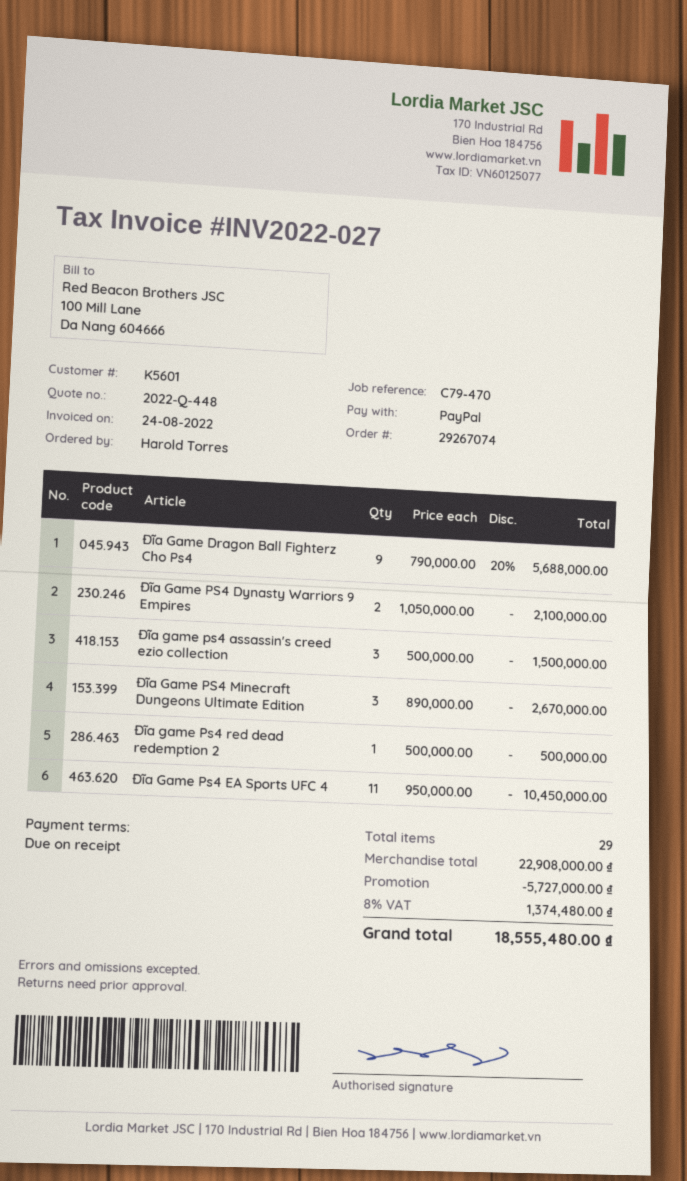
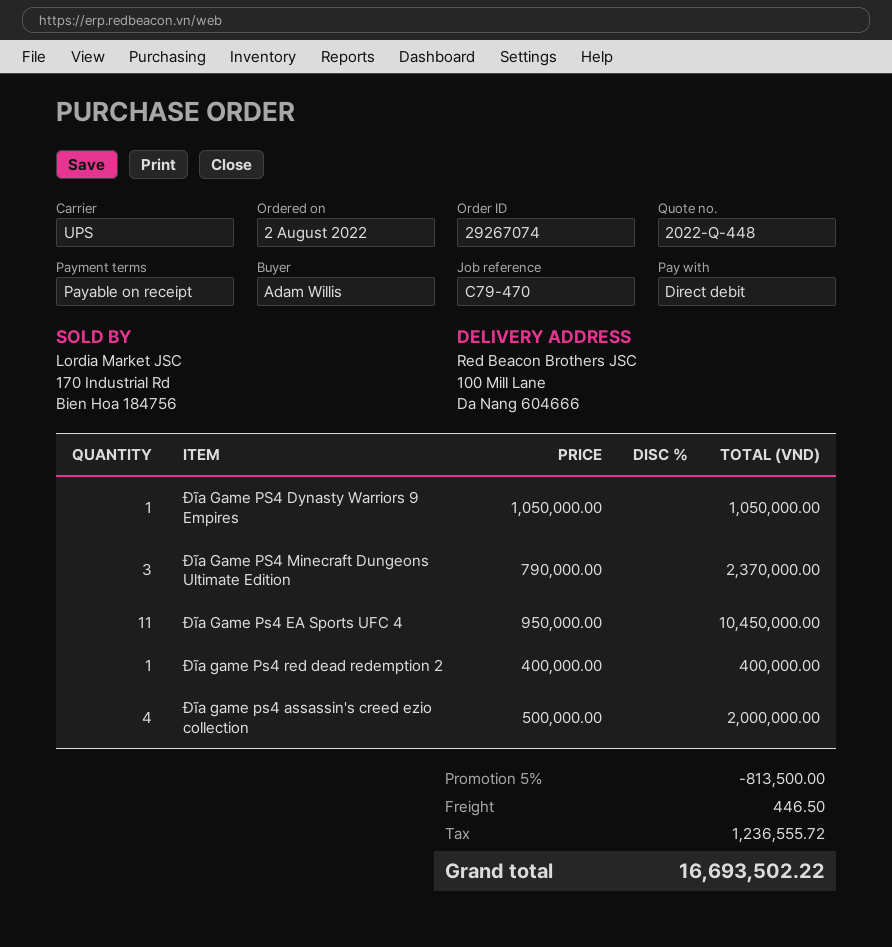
ordered by: Harold Torres -> Adam Willis
payment method: PayPal -> direct debit
Đĩa Game Dragon Ball Fighterz Cho Ps4: 9 x 790000.00 - 20% = 5688000.00 -> none
Đĩa Game PS4 Dynasty Warriors 9 Empires: 2 x 1050000.00 = 2100000.00 -> 1 x 1050000.00 = 1050000.00
Đĩa game ps4 assassin's creed ezio collection: 3 x 500000.00 = 1500000.00 -> 4 x 500000.00 = 2000000.00
Đĩa Game PS4 Minecraft Dungeons Ultimate Edition: 3 x 890000.00 = 2670000.00 -> 3 x 790000.00 = 2370000.00
Đĩa game Ps4 red dead redemption 2: 1 x 500000.00 = 500000.00 -> 1 x 400000.00 = 400000.00
discount: 5727000.00 -> 813500.00
shipping: none -> 446.50
tax: 1374480.00 -> 1236555.72
total: 18555480.00 -> 16693502.22

